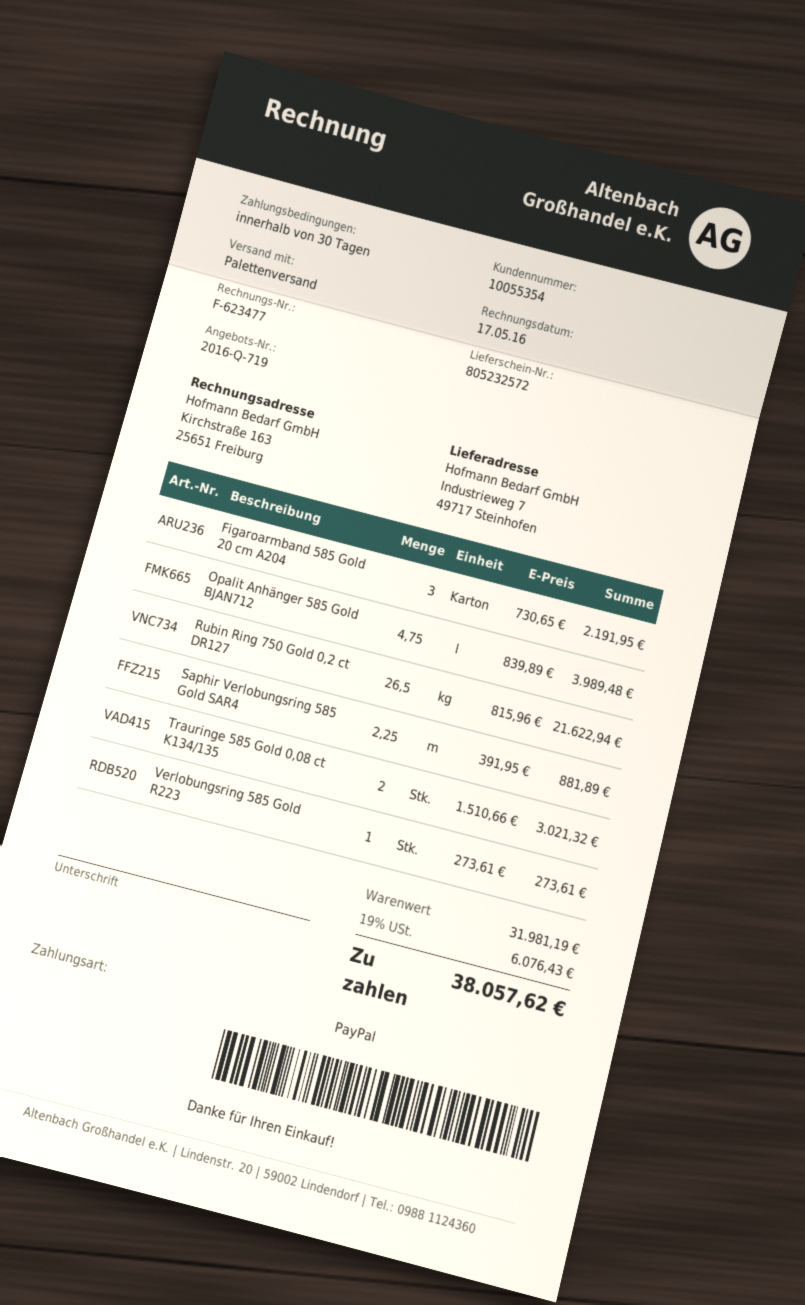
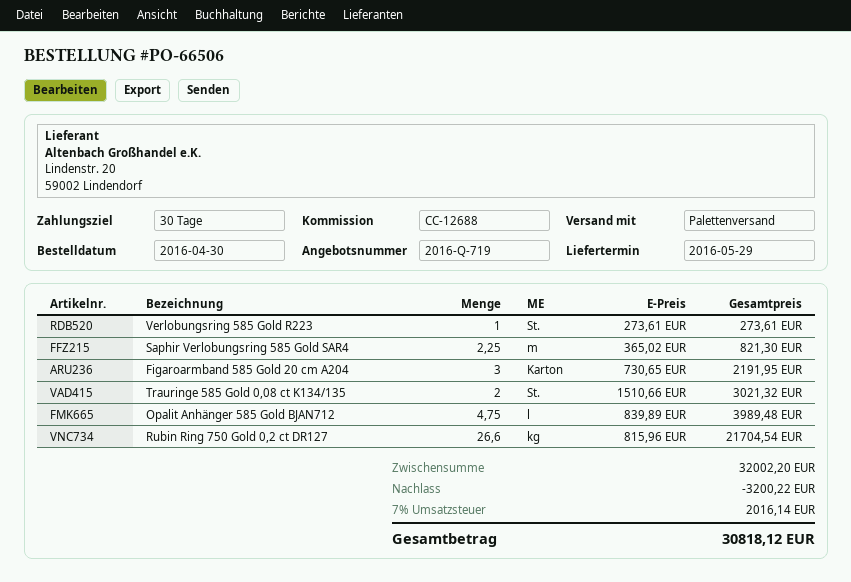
Rubin Ring 750 Gold 0,2 ct DR127: 26.5 x 815.96 = 21622.94 -> 26.6 x 815.96 = 21704.54
Saphir Verlobungsring 585 Gold SAR4: 2.25 x 391.95 = 881.89 -> 2.25 x 365.02 = 821.30
subtotal: 31981.19 -> 32002.20
discount: none -> 3200.22
tax: 19% = 6076.43 -> 7% = 2016.14
total: 38057.62 -> 30818.12

